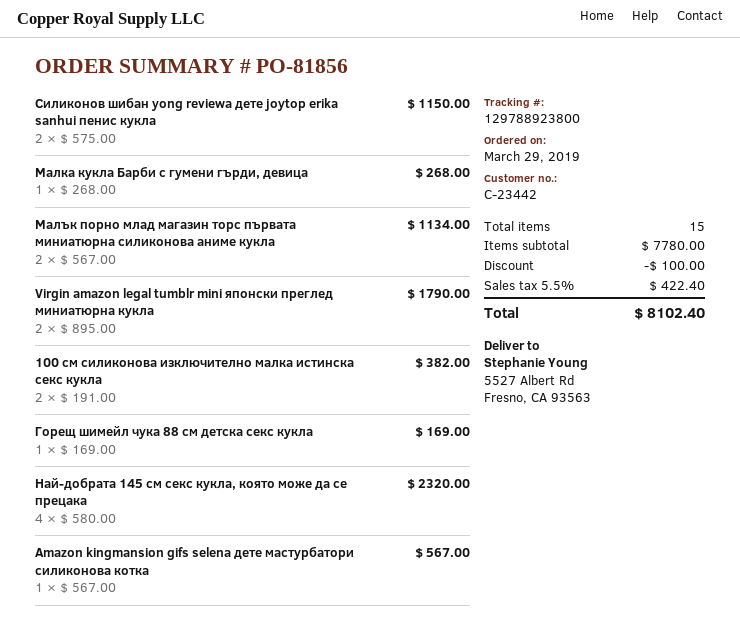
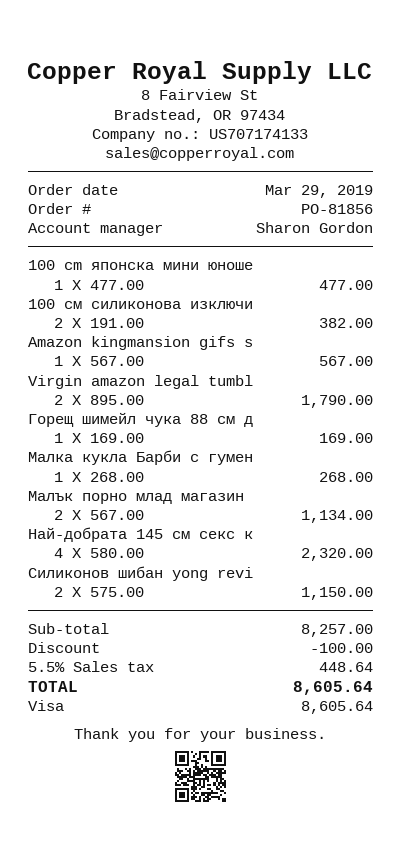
100 cm японска мини юноше: none -> 1 x 477.00 = 477.00
subtotal: 7780.00 -> 8257.00
tax: 5.5% = 422.40 -> 5.5% = 448.64
total: 8102.40 -> 8605.64

